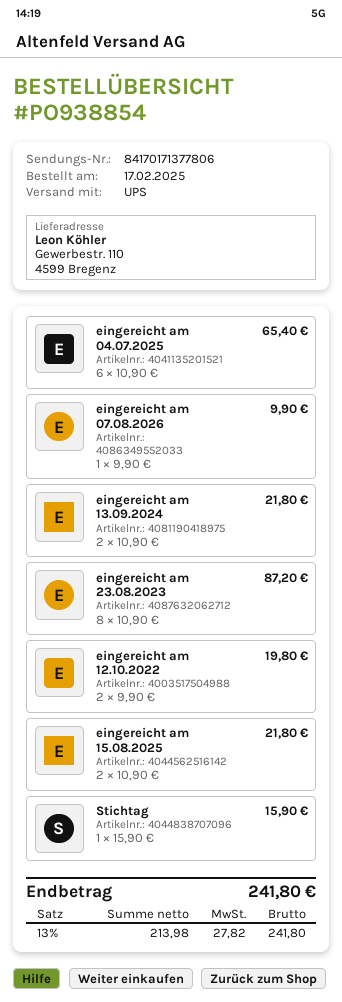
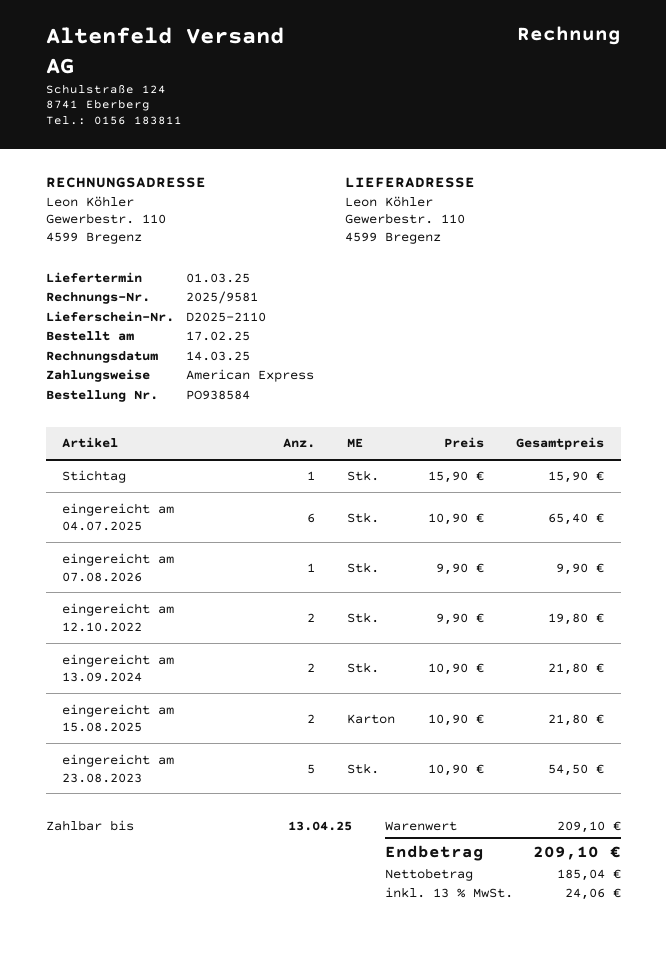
order number: PO938854 -> PO938584
eingereicht am 23.08.2023: 8 x 10.90 = 87.20 -> 5 x 10.90 = 54.50
net: 213.98 -> 185.04
tax: 13% = 27.82 -> 13% = 24.06
total: 241.80 -> 209.10

